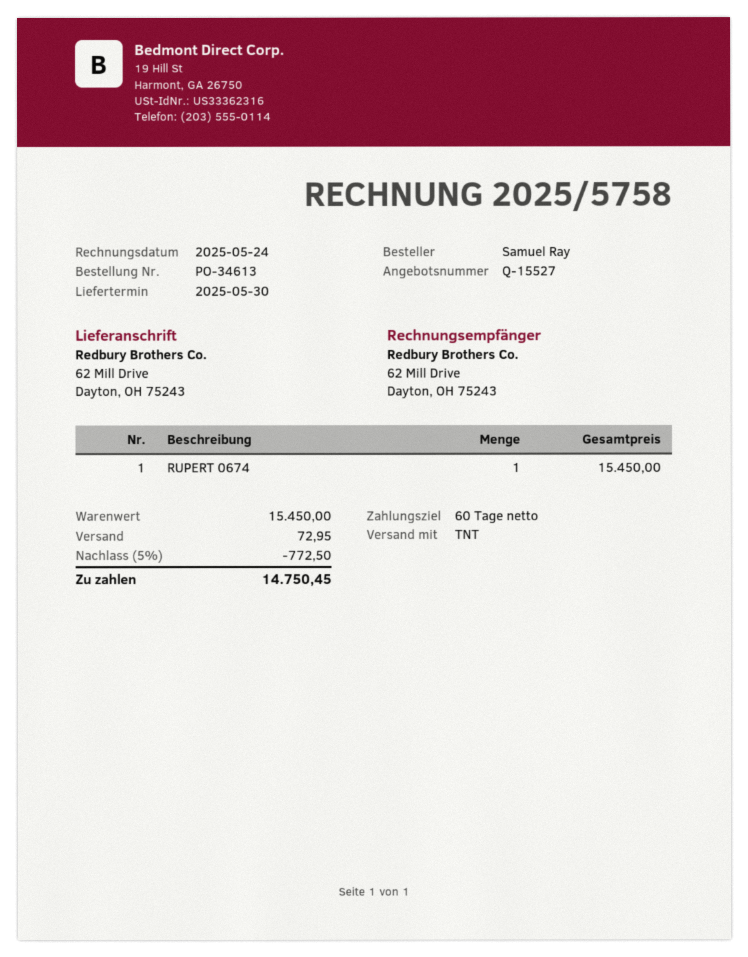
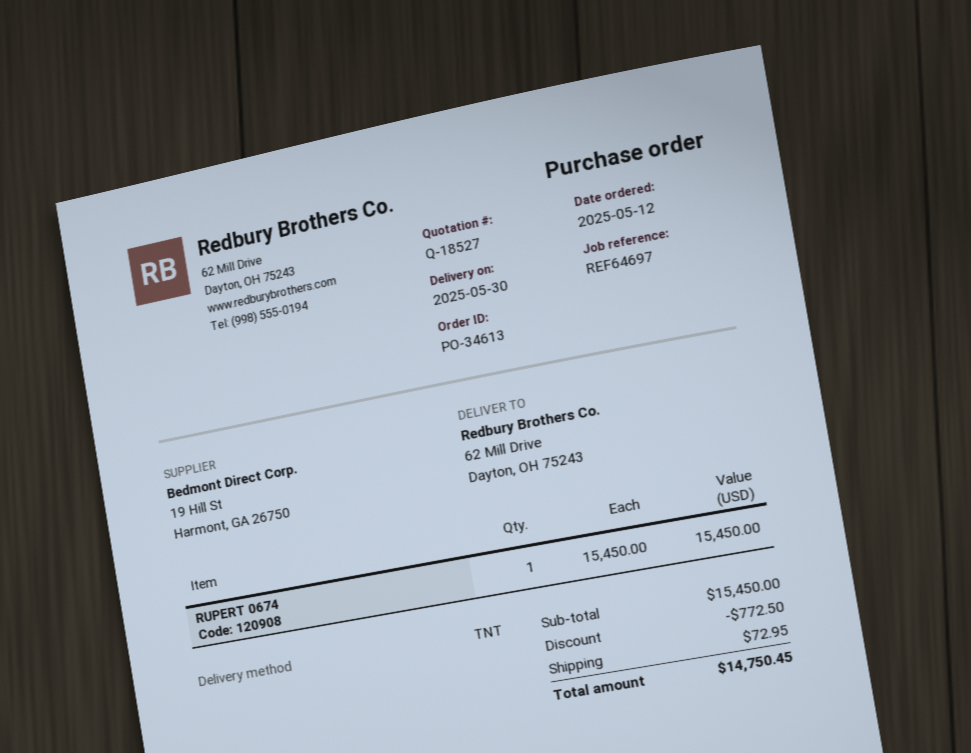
quote number: Q-15527 -> Q-18527

